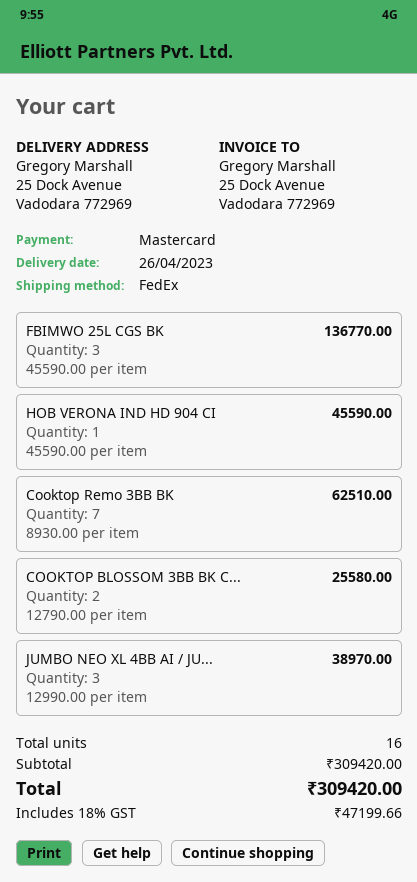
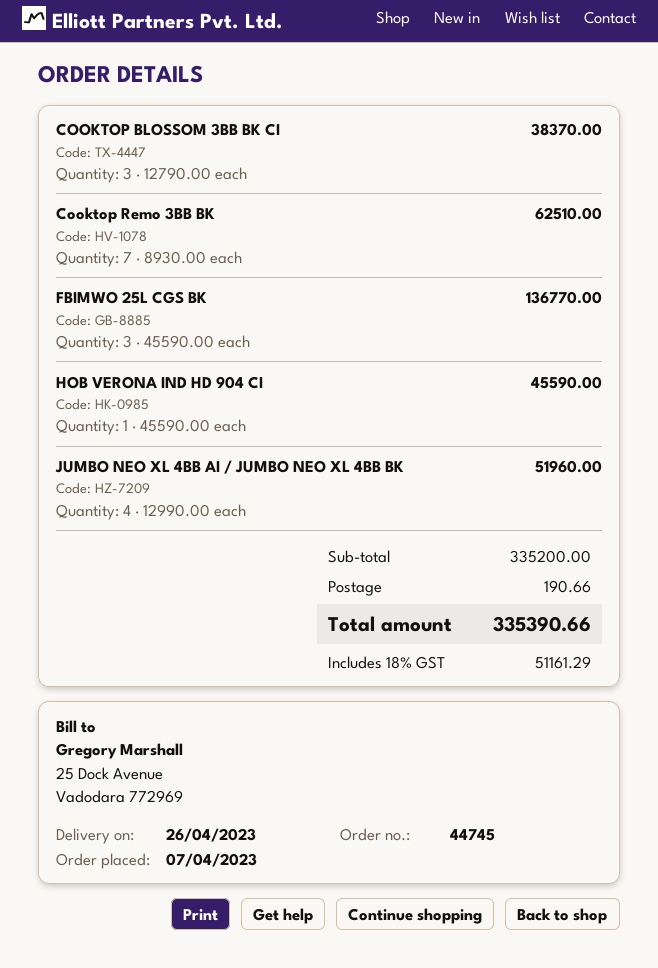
COOKTOP BLOSSOM 3BB BK C...: 2 x 12790.00 = 25580.00 -> 3 x 12790.00 = 38370.00
JUMBO NEO XL 4BB AI / JU...: 3 x 12990.00 = 38970.00 -> 4 x 12990.00 = 51960.00
subtotal: 309420.00 -> 335200.00
shipping: none -> 190.66
tax: 18% = 47199.66 -> 18% = 51161.29
total: 309420.00 -> 335390.66

